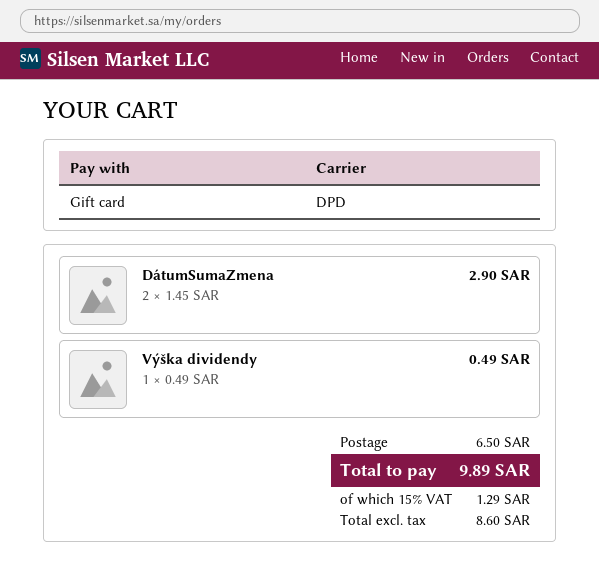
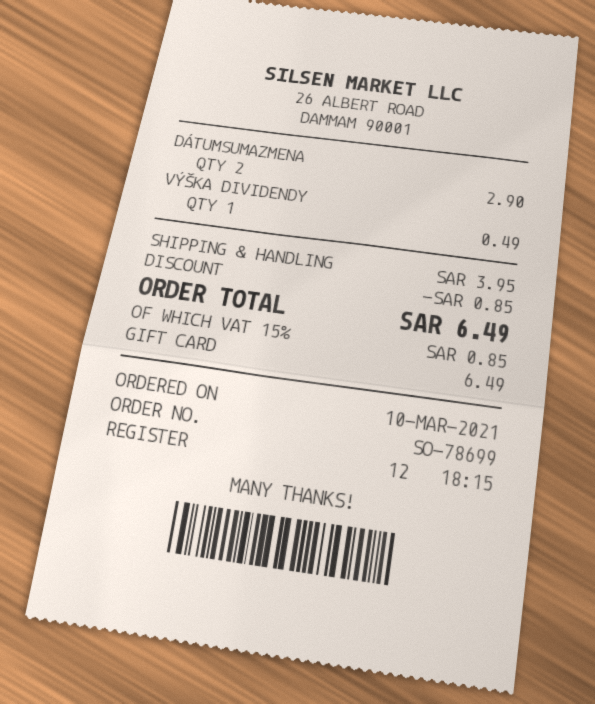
discount: none -> 0.85
shipping: 6.50 -> 3.95
tax: 15% = 1.29 -> 15% = 0.85
total: 9.89 -> 6.49

